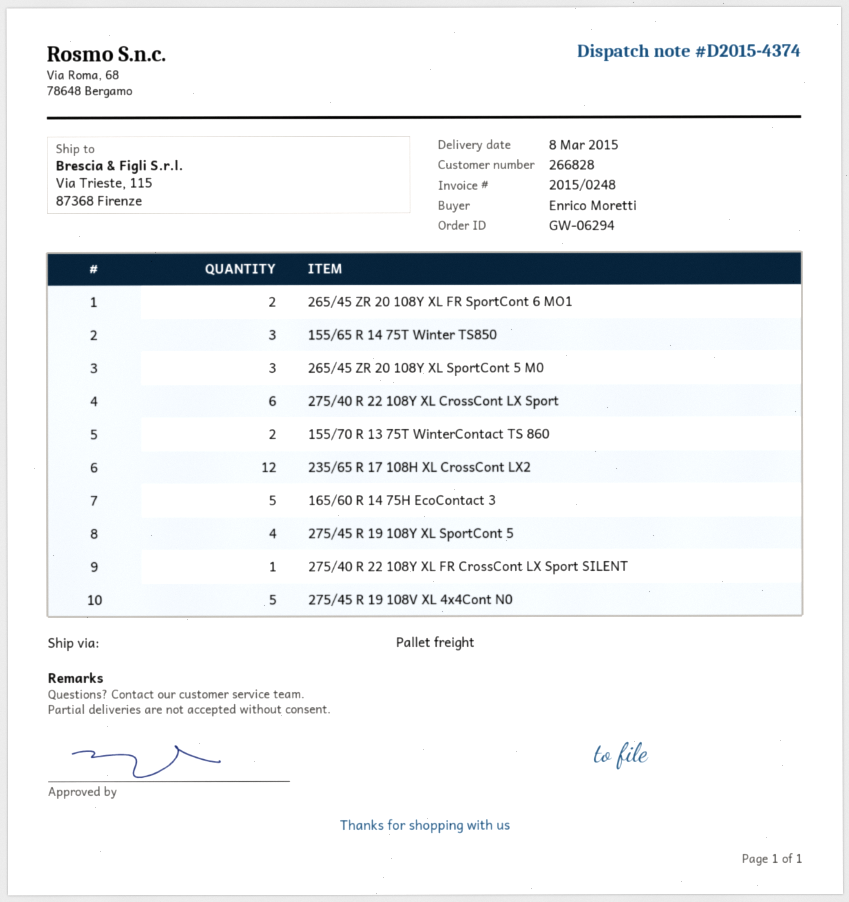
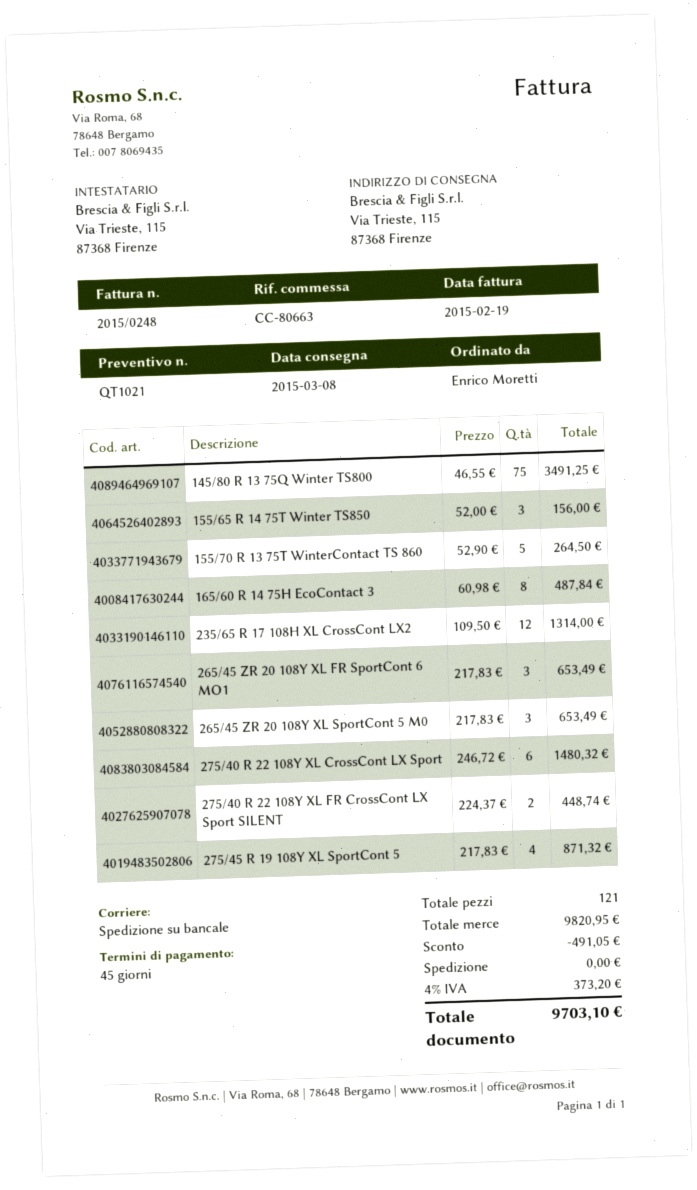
265/45 ZR 20 108Y XL FR SportCont 6 MO1: 2 -> 3
155/70 R 13 75T WinterContact TS 860: 2 -> 5
165/60 R 14 75H EcoContact 3: 5 -> 8
275/40 R 22 108Y XL FR CrossCont LX Sport SILENT: 1 -> 2
275/45 R 19 108V XL 4x4Cont N0: 5 -> none
145/80 R 13 75Q Winter TS800: none -> 75

